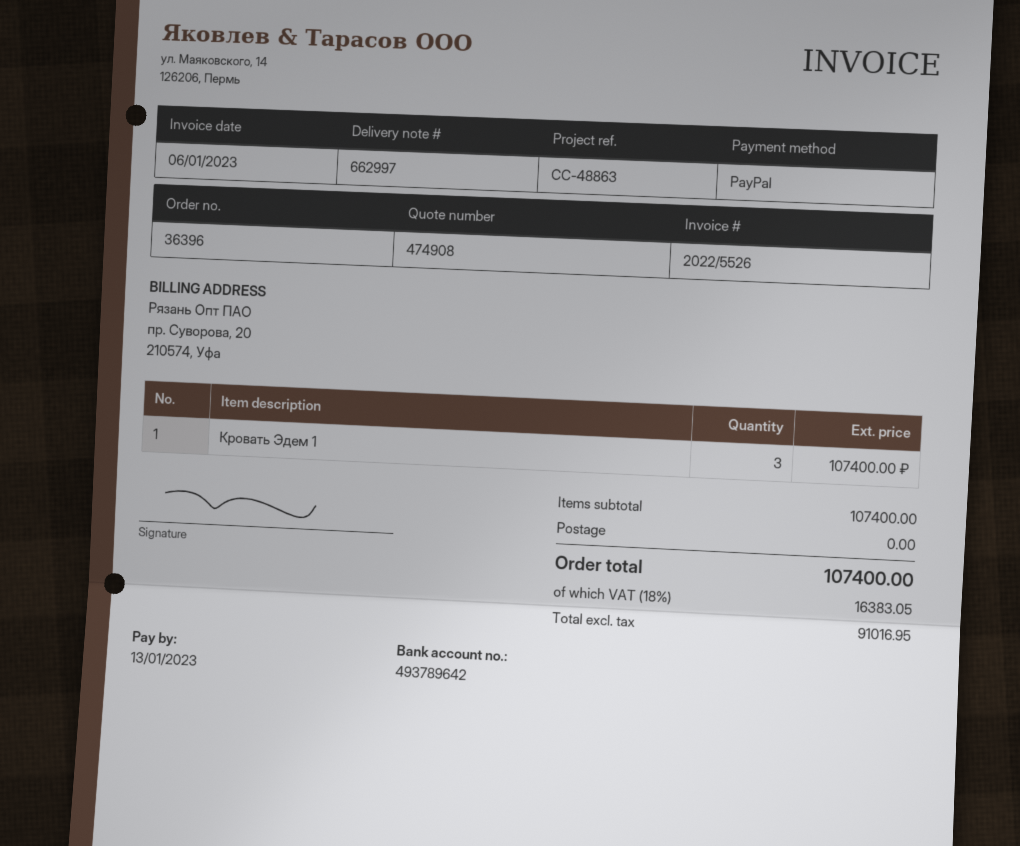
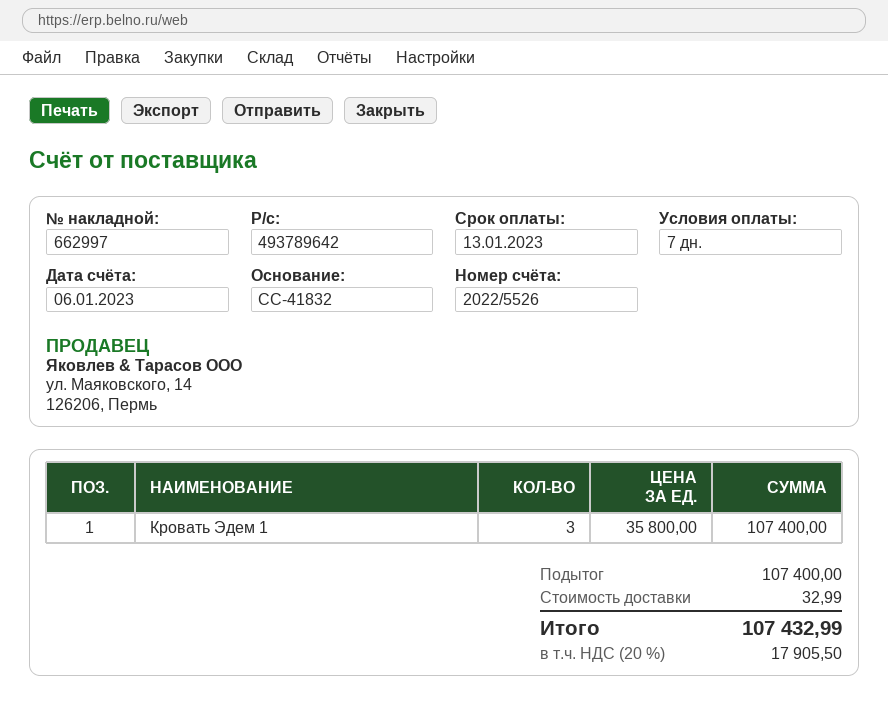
reference: CC-48863 -> CC-41832
shipping: 0.00 -> 32.99
tax: 18% = 16383.05 -> 20% = 17905.50
total: 107400.00 -> 107432.99

